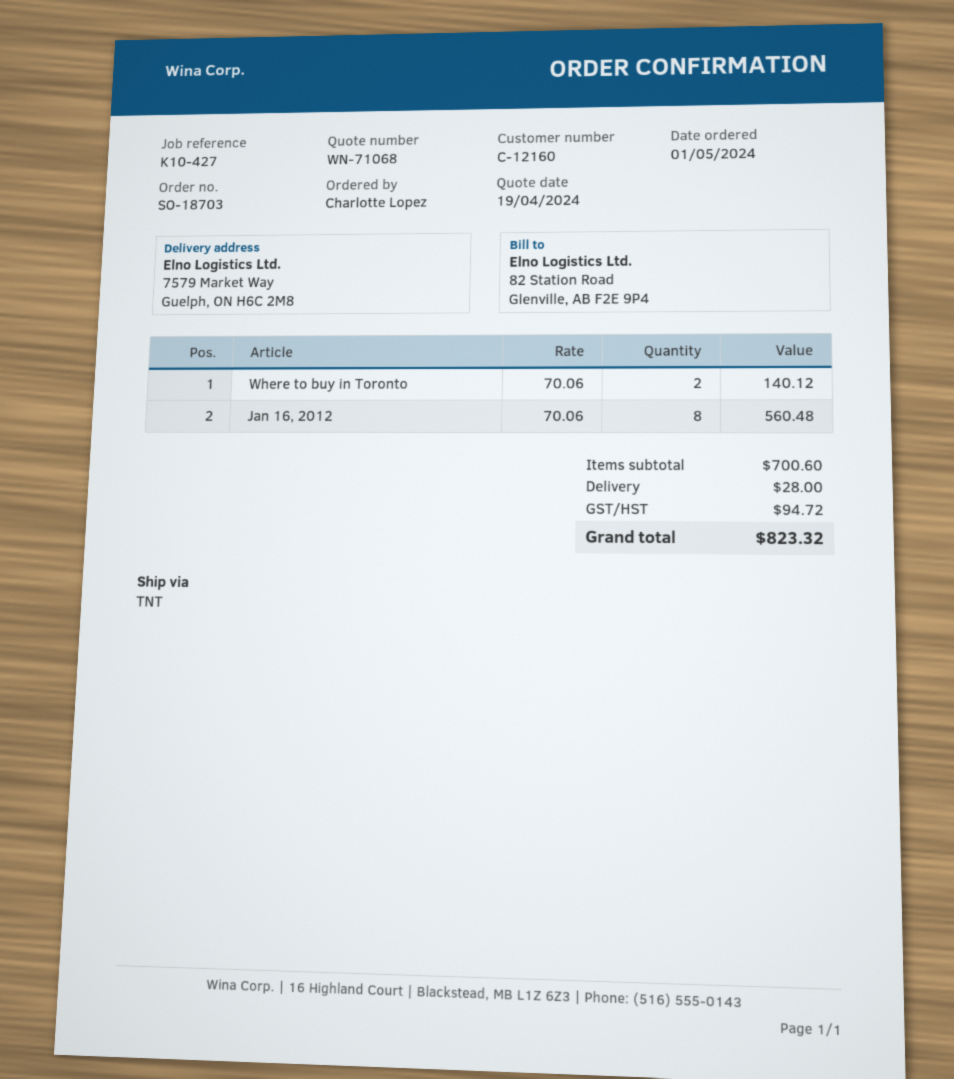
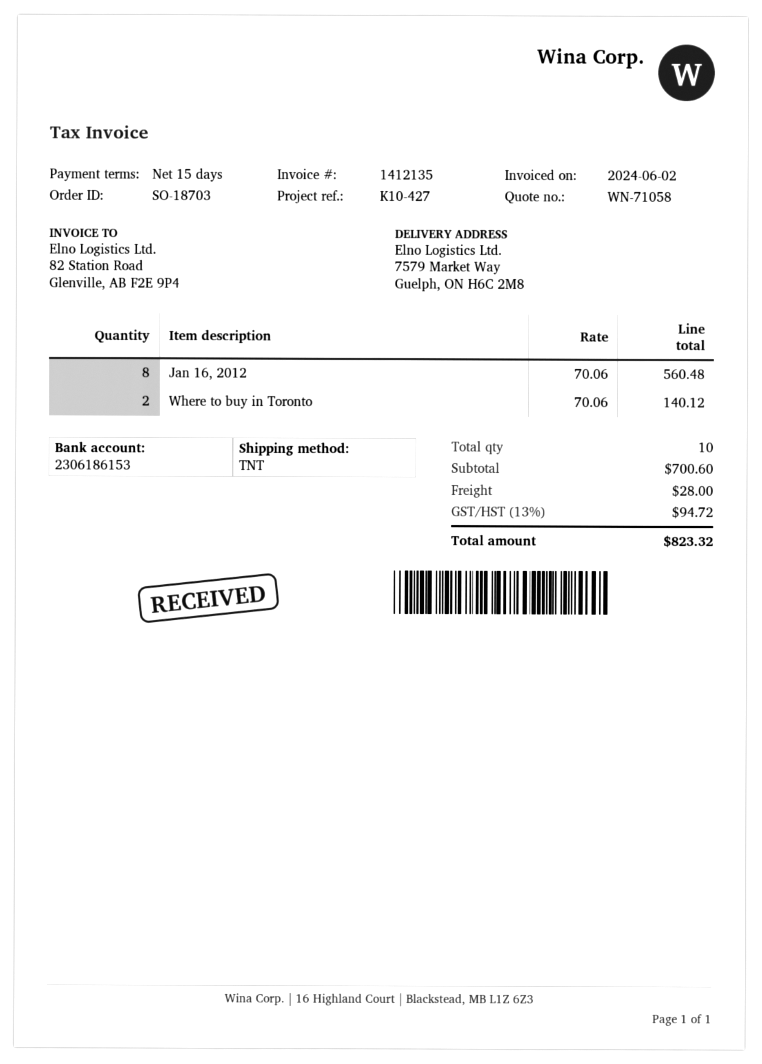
quote number: WN-71068 -> WN-71058

